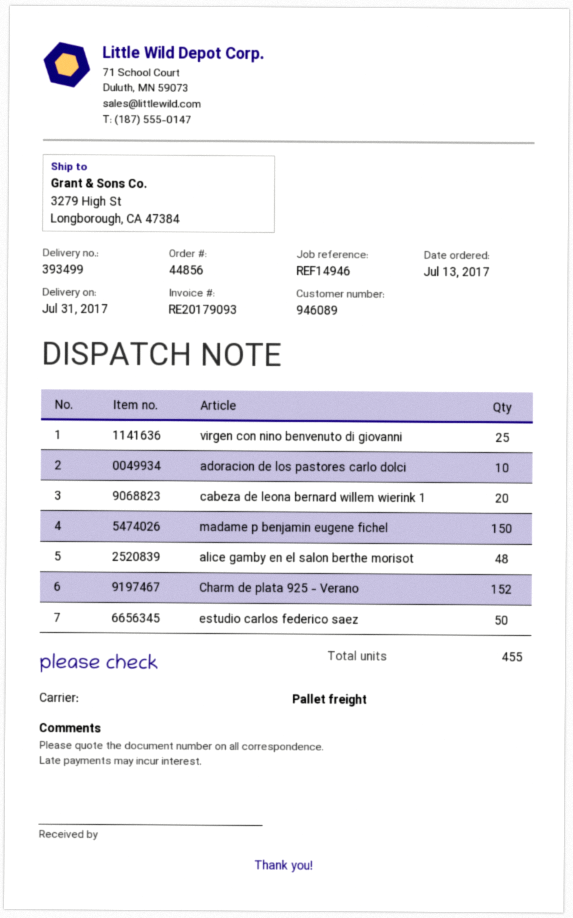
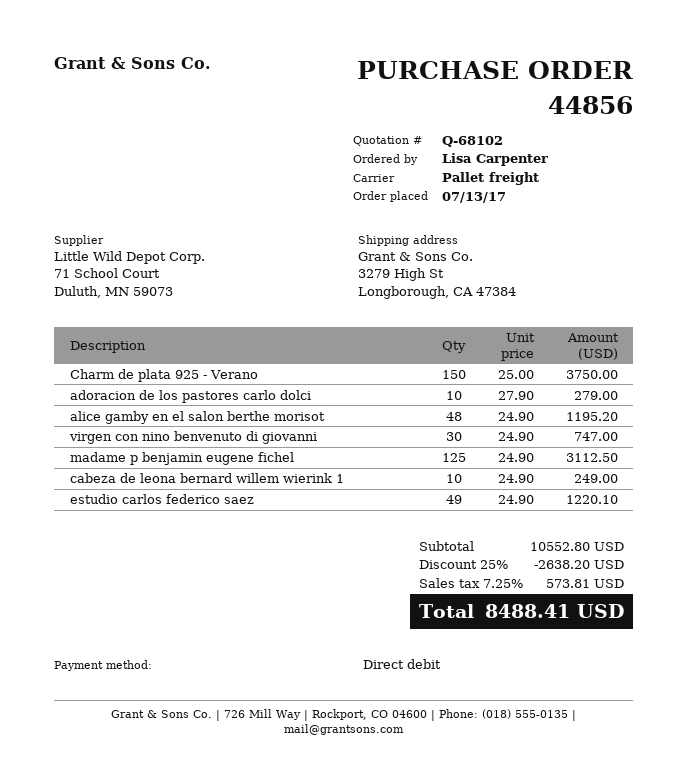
virgen con nino benvenuto di giovanni: 25 -> 30
cabeza de leona bernard willem wierink 1: 20 -> 10
madame p benjamin eugene fichel: 150 -> 125
Charm de plata 925 - Verano: 152 -> 150
estudio carlos federico saez: 50 -> 49

